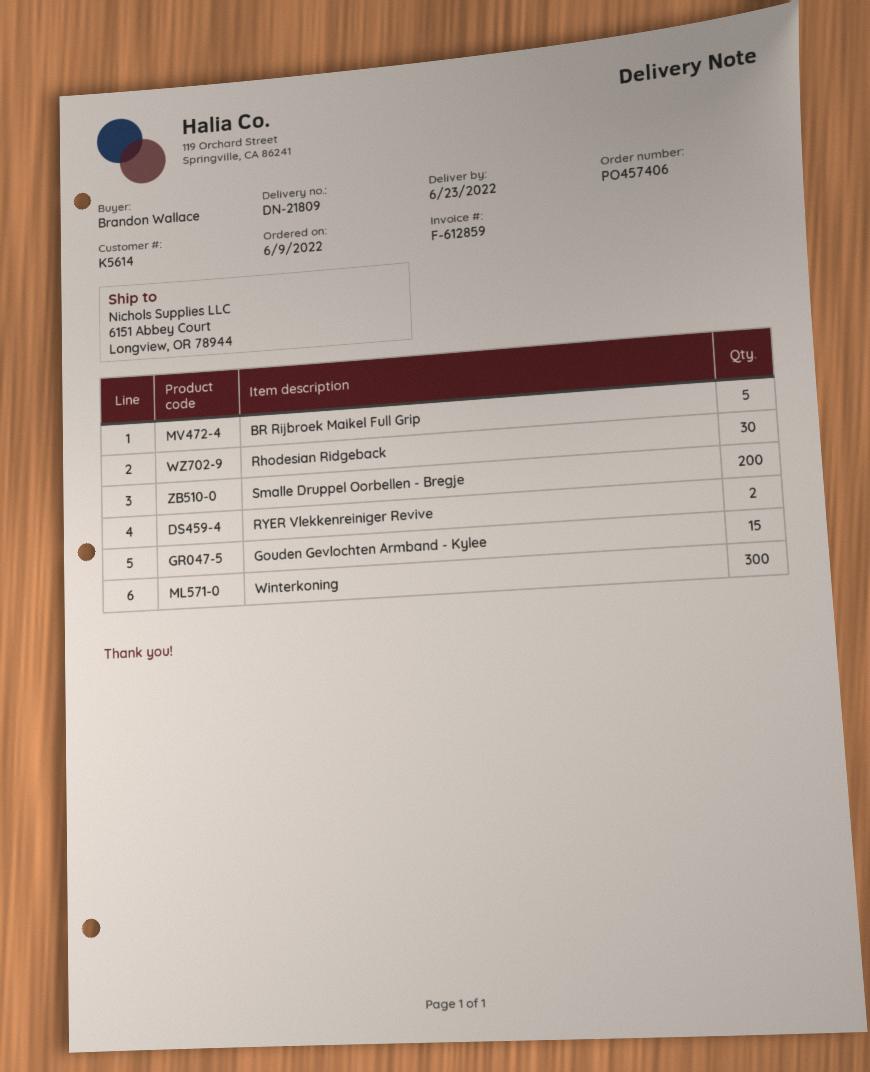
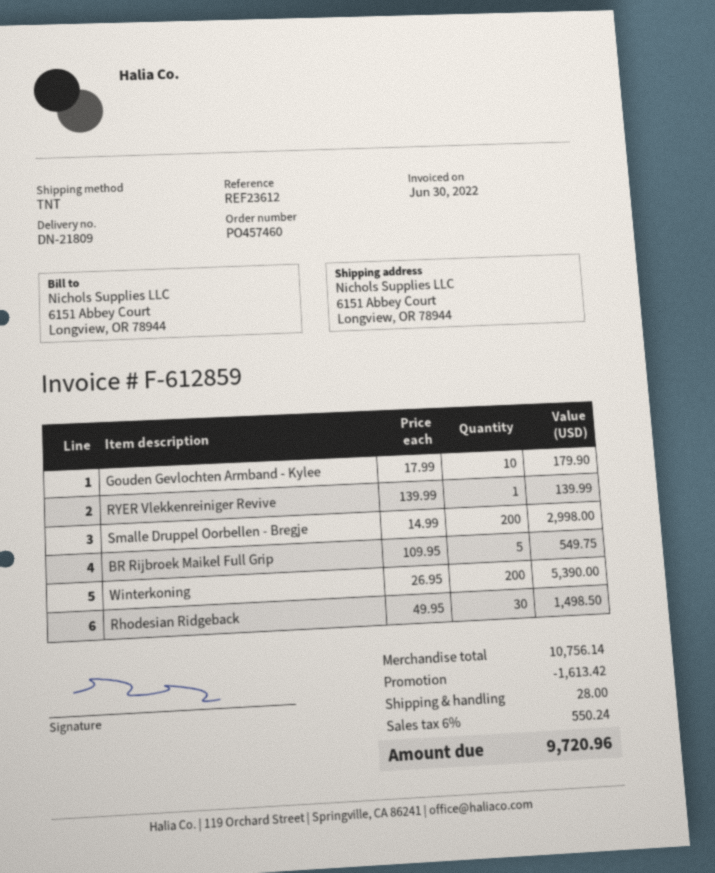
order number: PO457406 -> PO457460
RYER Vlekkenreiniger Revive: 2 -> 1
Gouden Gevlochten Armband - Kylee: 15 -> 10
Winterkoning: 300 -> 200

